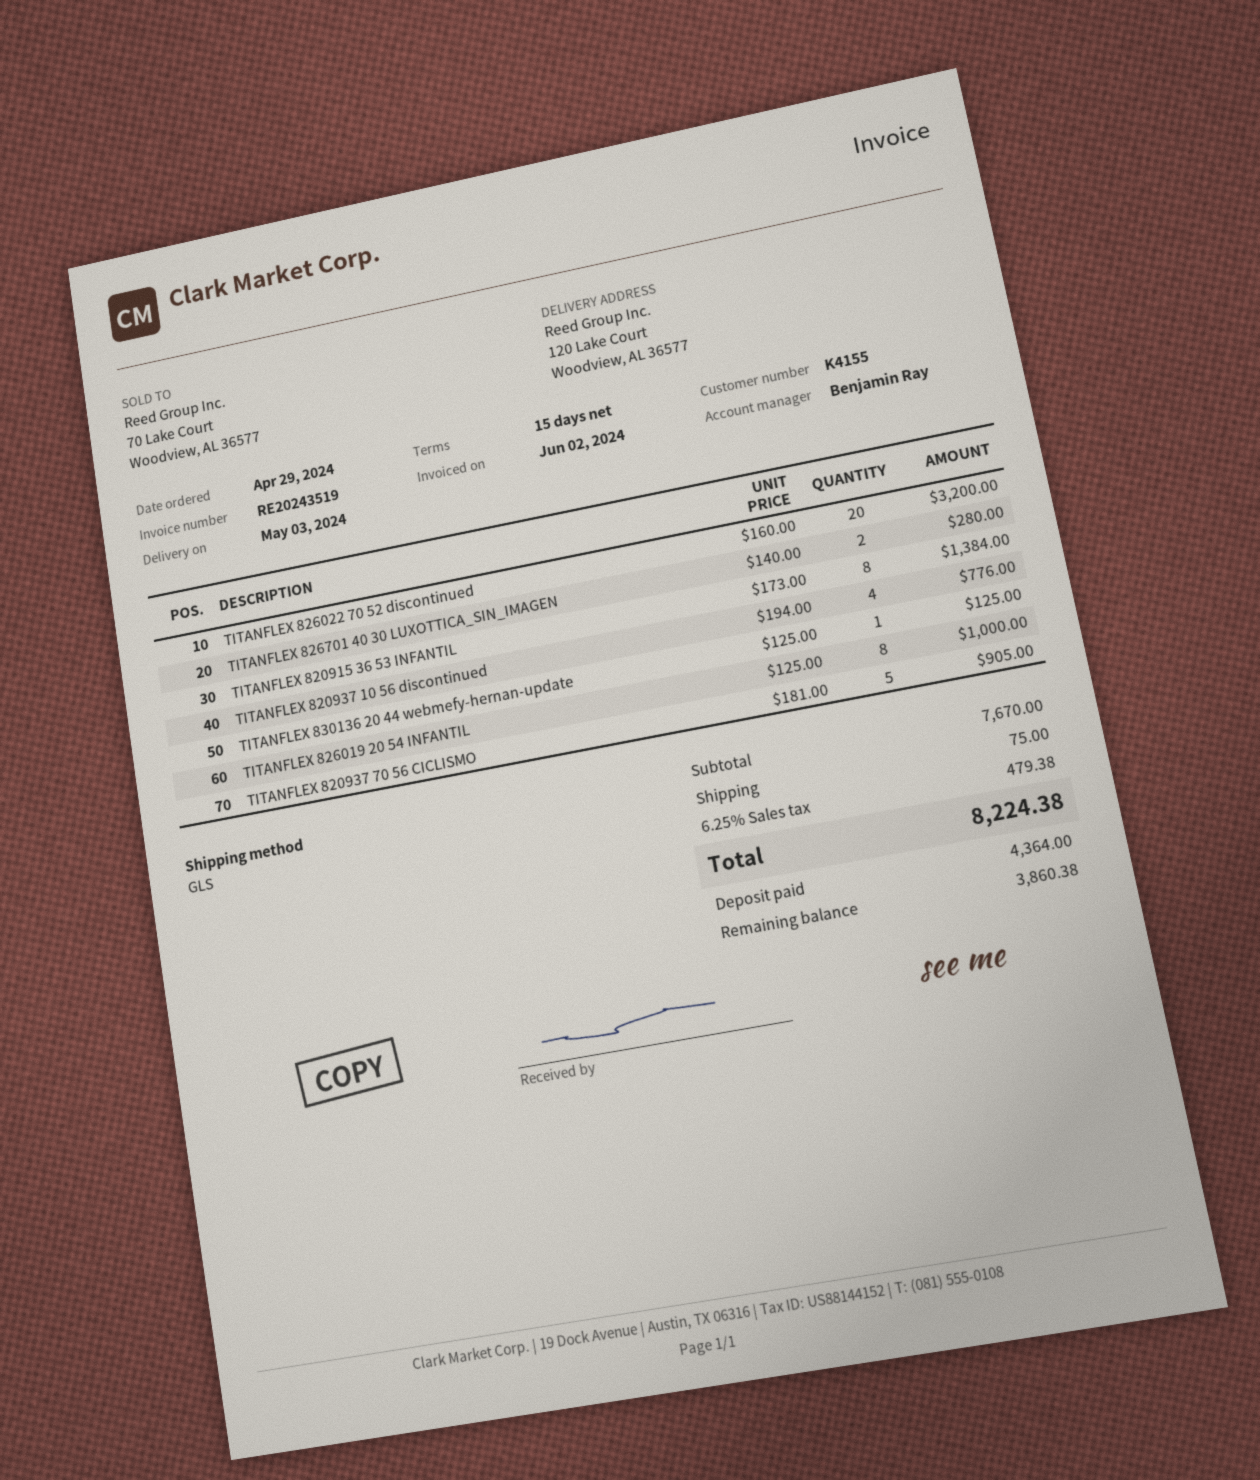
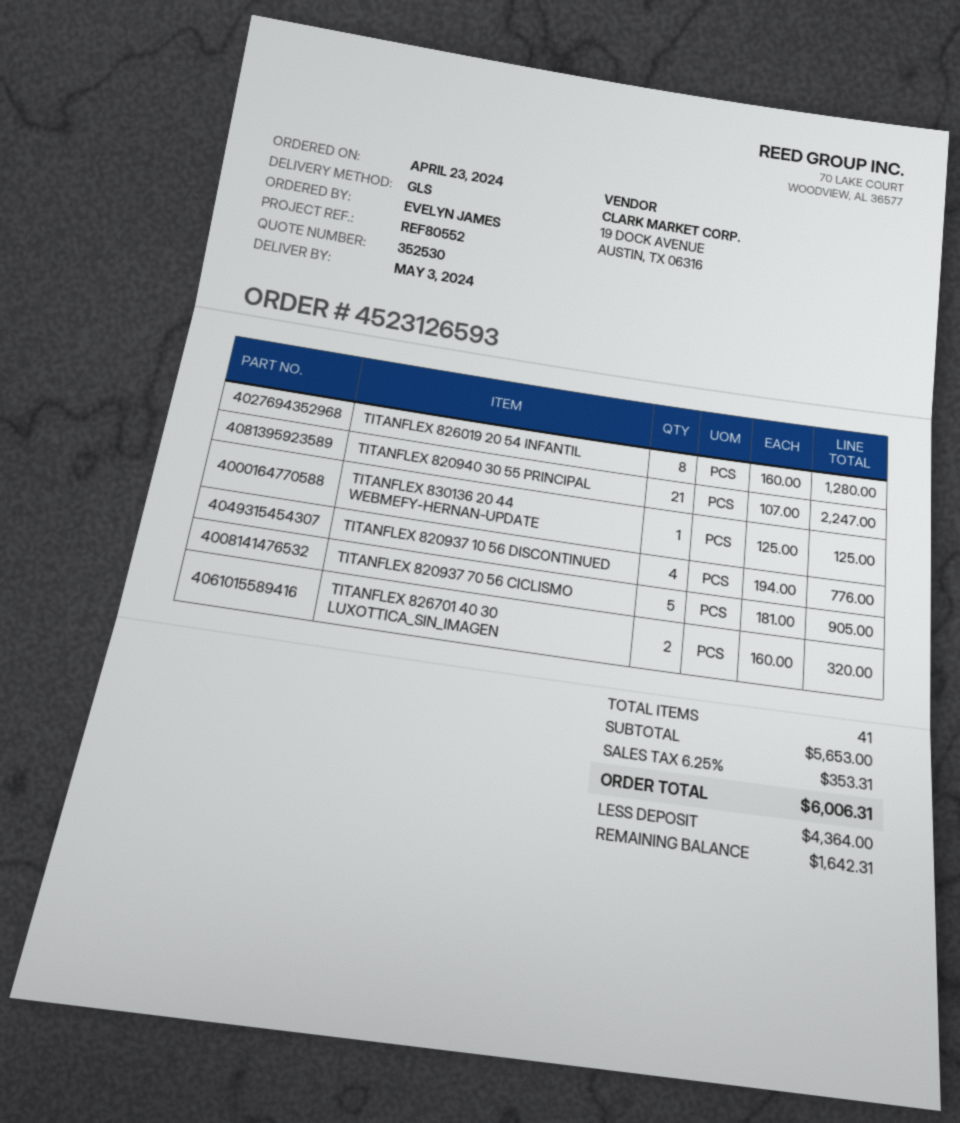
order date: 2024-04-29 -> 2024-04-23
TITANFLEX 826022 70 52 discontinued: 20 x 160.00 = 3200.00 -> none
TITANFLEX 826701 40 30 LUXOTTICA_SIN_IMAGEN: 2 x 140.00 = 280.00 -> 2 x 160.00 = 320.00
TITANFLEX 820915 36 53 INFANTIL: 8 x 173.00 = 1384.00 -> none
TITANFLEX 826019 20 54 INFANTIL: 8 x 125.00 = 1000.00 -> 8 x 160.00 = 1280.00
TITANFLEX 820940 30 55 PRINCIPAL: none -> 21 x 107.00 = 2247.00
subtotal: 7670.00 -> 5653.00
shipping: 75.00 -> none
tax: 6.25% = 479.38 -> 6.25% = 353.31
total: 8224.38 -> 6006.31
balance: 3860.38 -> 1642.31

